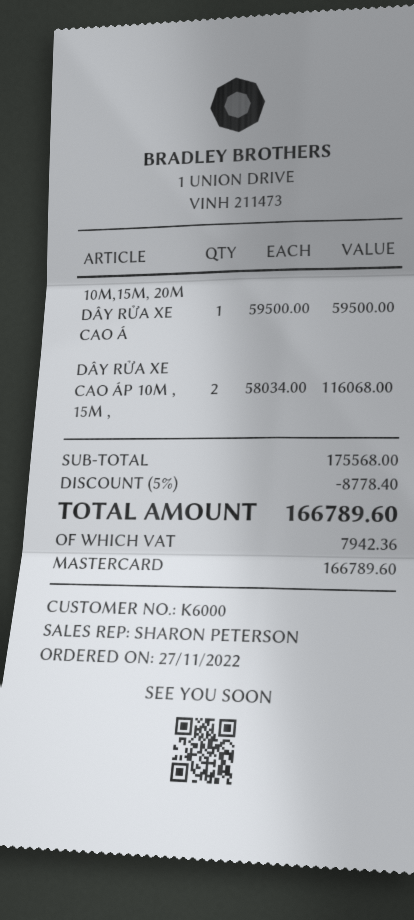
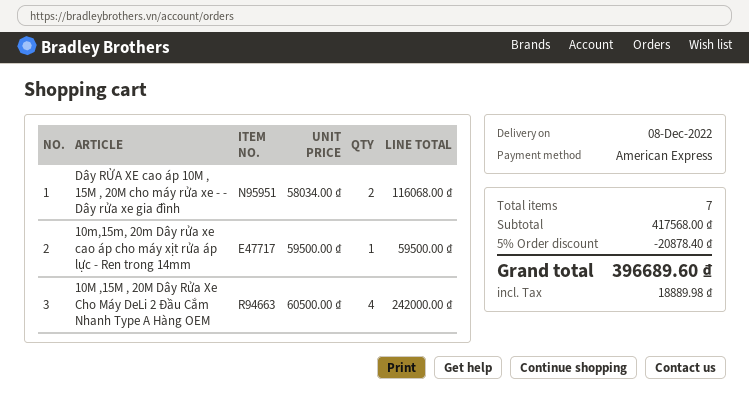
payment method: Mastercard -> American Express
10M ,15M , 20M Dây Rửa Xe Cho Máy DeLi 2 Đầu Cắm Nhanh Type A Hàng OEM: none -> 4 x 60500.00 = 242000.00
subtotal: 175568.00 -> 417568.00
discount: 5% = 8778.40 -> 5% = 20878.40
tax: 7942.36 -> 18889.98
total: 166789.60 -> 396689.60

